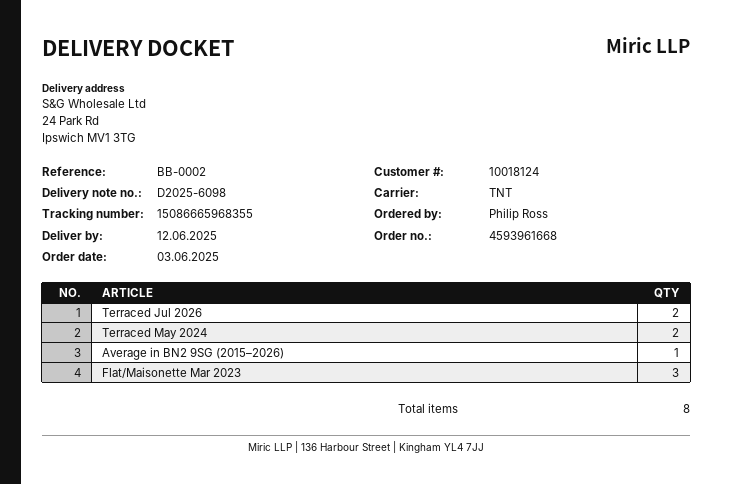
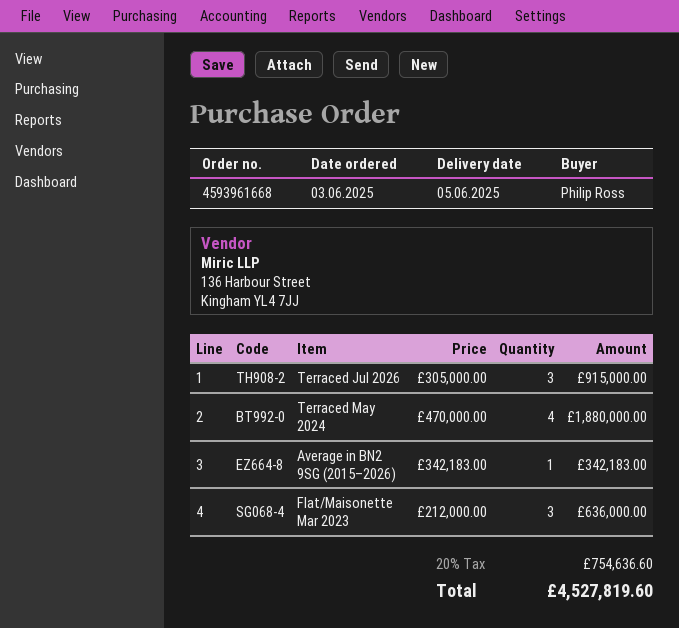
delivery date: 2025-06-12 -> 2025-06-05
Terraced Jul 2026: 2 -> 3
Terraced May 2024: 2 -> 4

